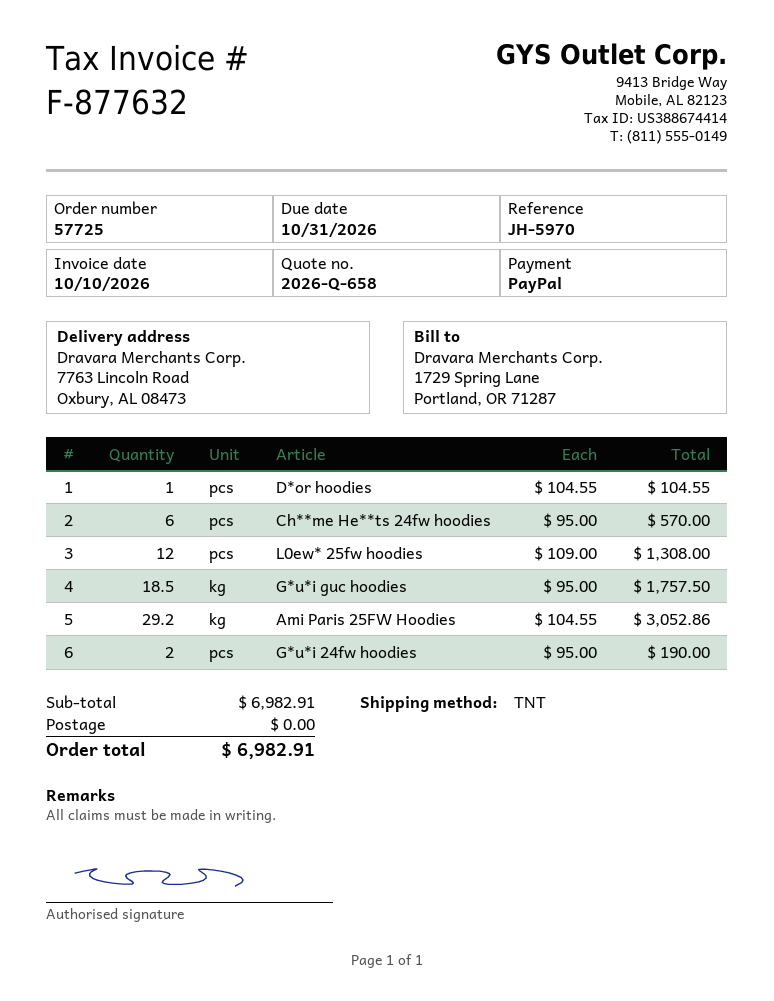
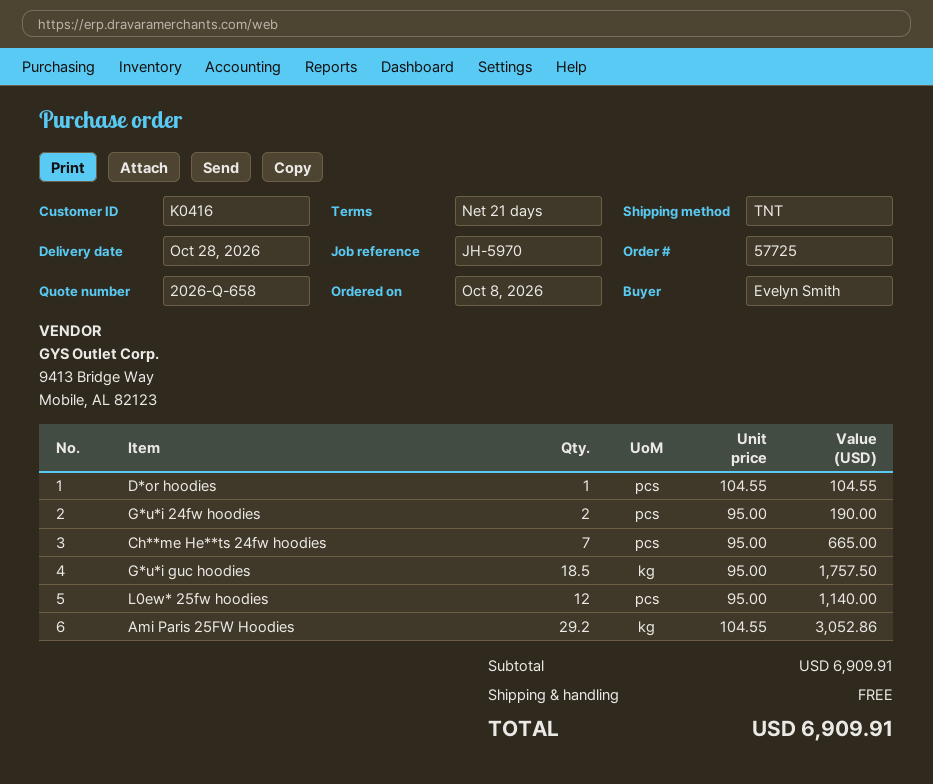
Ch**me He**ts 24fw hoodies: 6 x 95.00 = 570.00 -> 7 x 95.00 = 665.00
L0ew* 25fw hoodies: 12 x 109.00 = 1308.00 -> 12 x 95.00 = 1140.00
subtotal: 6982.91 -> 6909.91
total: 6982.91 -> 6909.91

